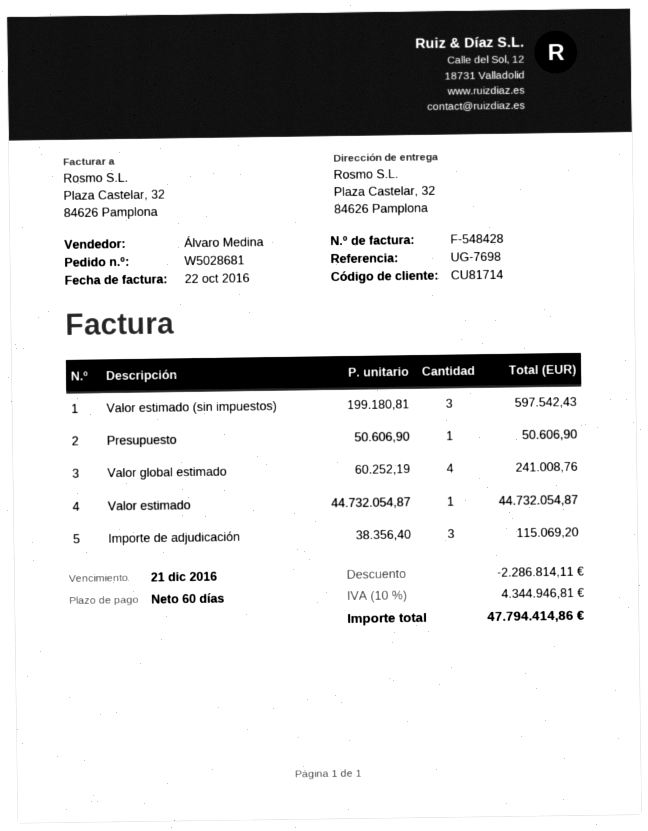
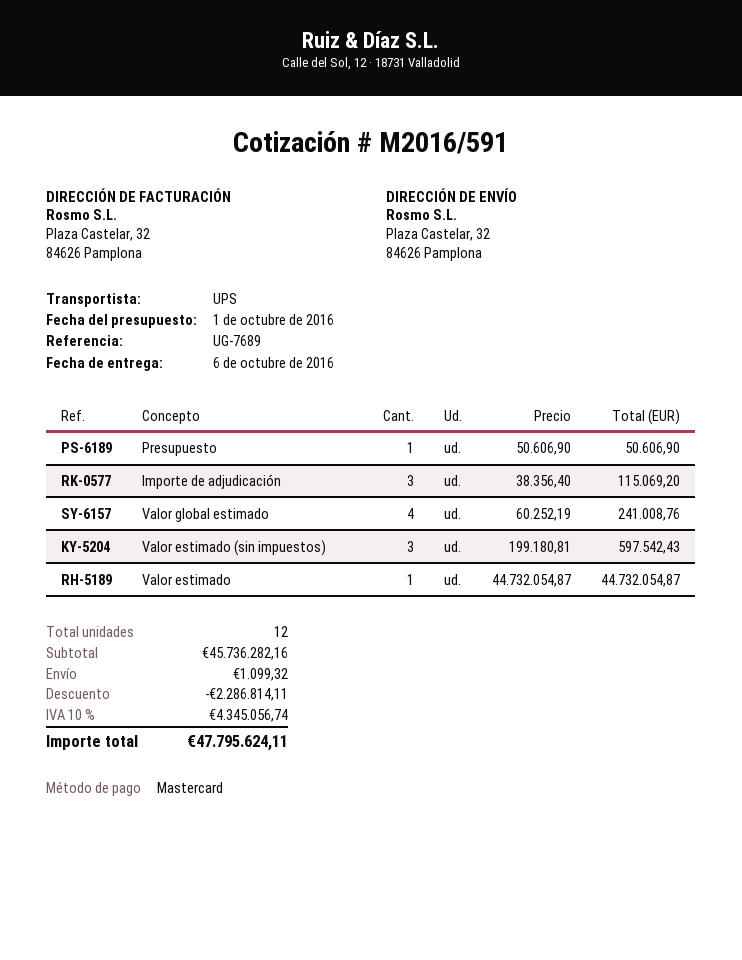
reference: UG-7698 -> UG-7689
shipping: none -> 1099.32
tax: 10% = 4344946.81 -> 10% = 4345056.74
total: 47794414.86 -> 47795624.11

